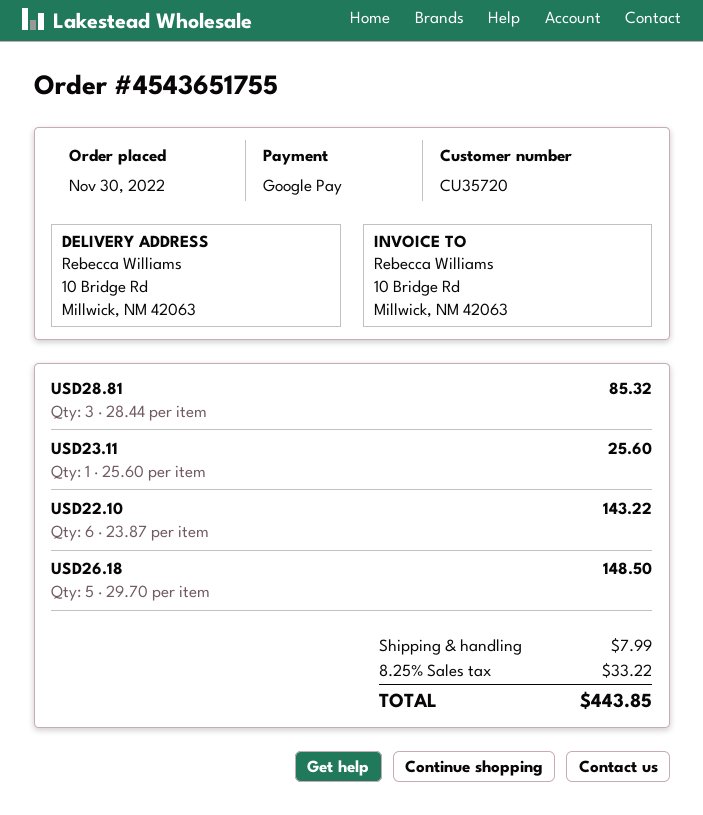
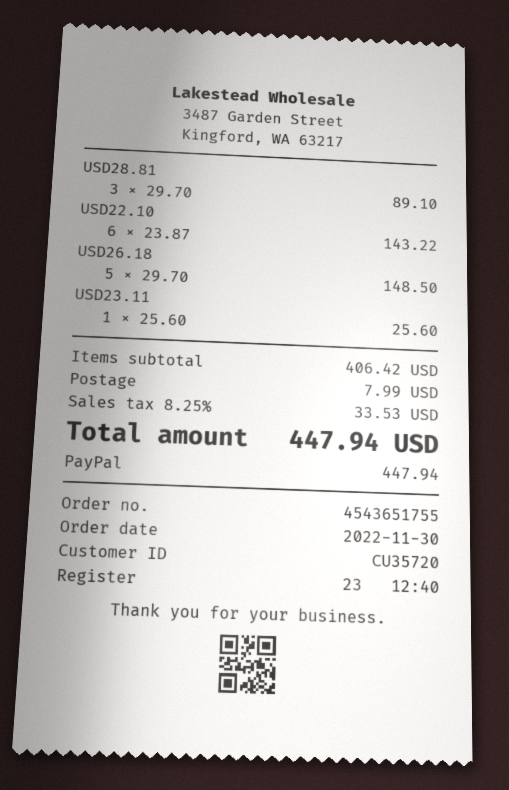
payment method: Google Pay -> PayPal
USD28.81: 3 x 28.44 = 85.32 -> 3 x 29.70 = 89.10
tax: 8.25% = 33.22 -> 8.25% = 33.53
total: 443.85 -> 447.94

